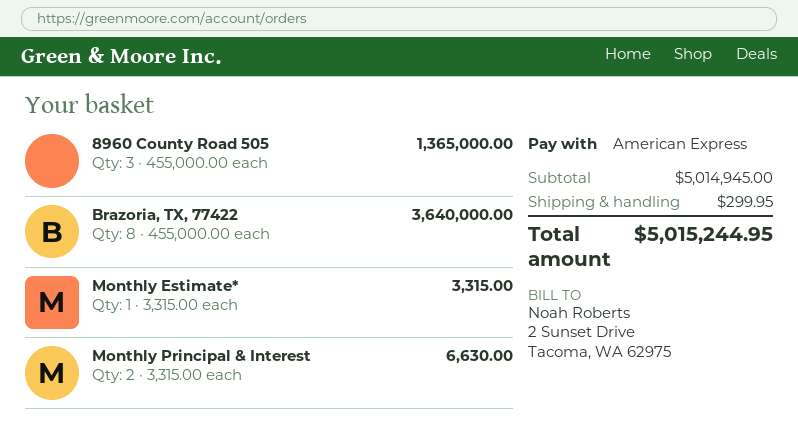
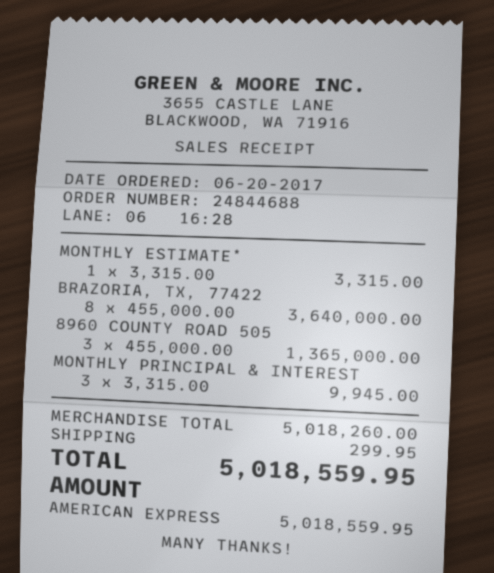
Monthly Principal & Interest: 2 x 3315.00 = 6630.00 -> 3 x 3315.00 = 9945.00
subtotal: 5014945.00 -> 5018260.00
total: 5015244.95 -> 5018559.95

